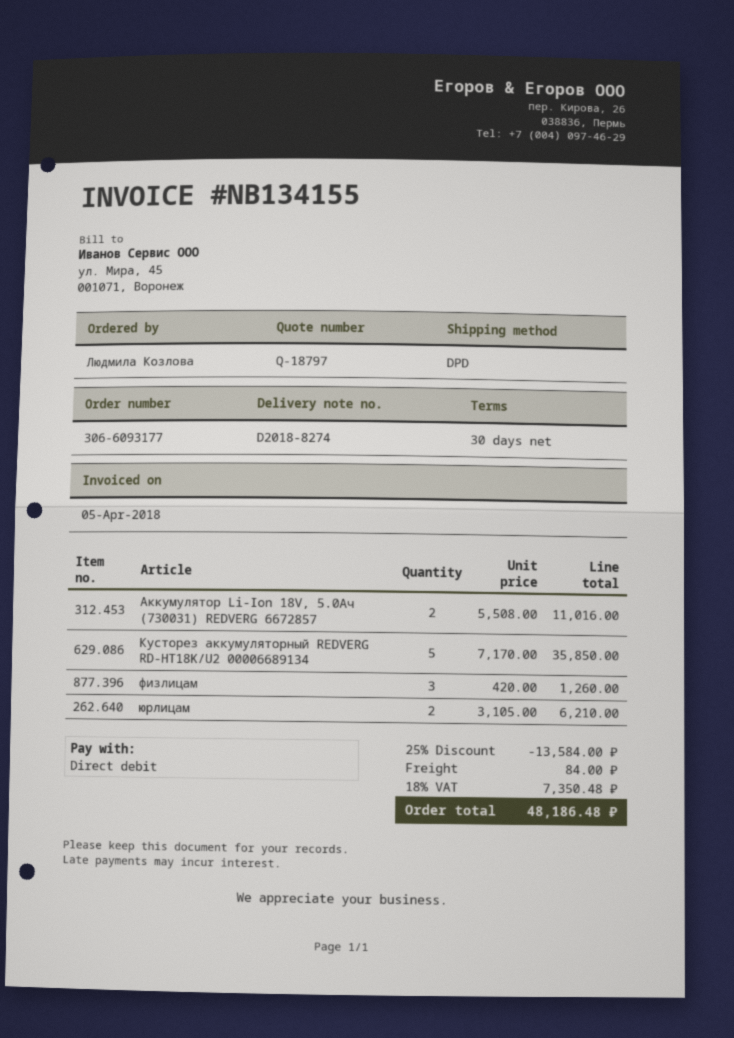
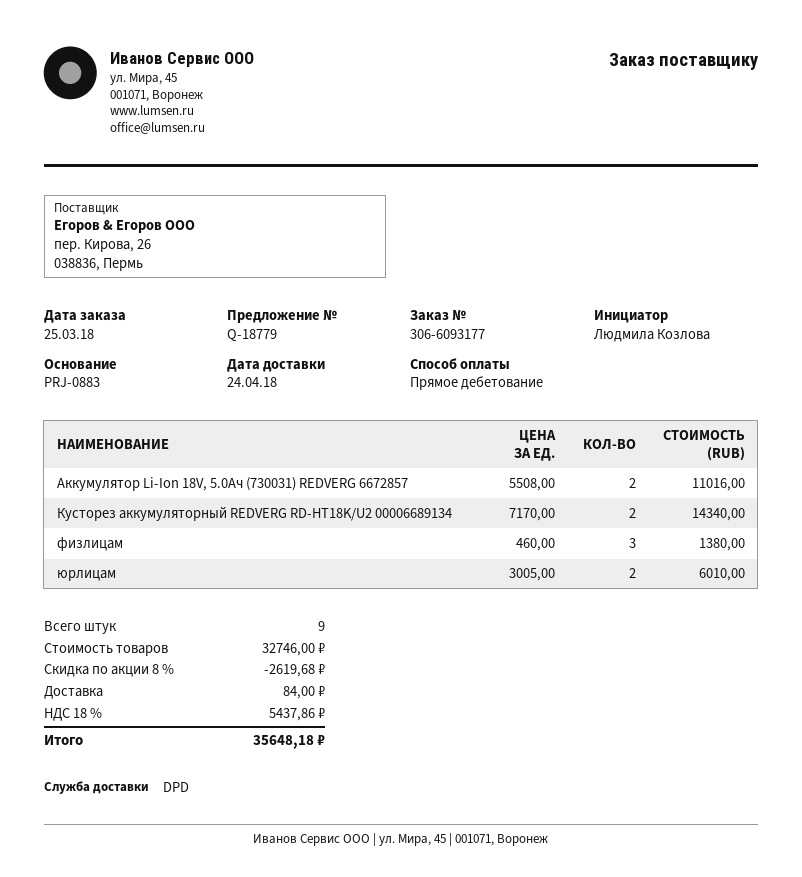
quote number: Q-18797 -> Q-18779
Кусторез аккумуляторный REDVERG RD-HT18K/U2 00006689134: 5 x 7170.00 = 35850.00 -> 2 x 7170.00 = 14340.00
физлицам: 3 x 420.00 = 1260.00 -> 3 x 460.00 = 1380.00
юрлицам: 2 x 3105.00 = 6210.00 -> 2 x 3005.00 = 6010.00
discount: 25% = 13584.00 -> 8% = 2619.68
tax: 18% = 7350.48 -> 18% = 5437.86
total: 48186.48 -> 35648.18

